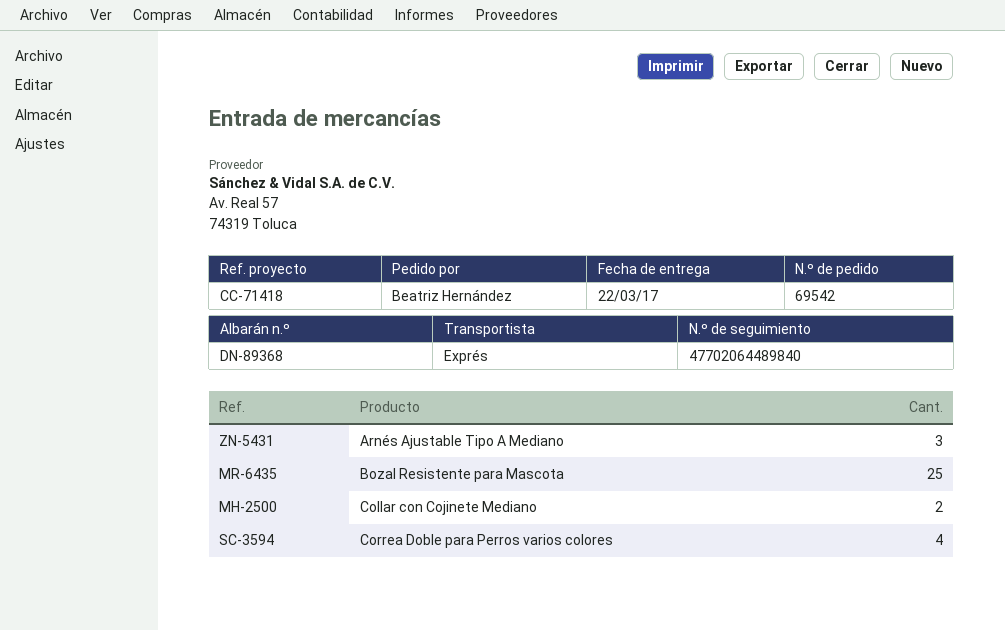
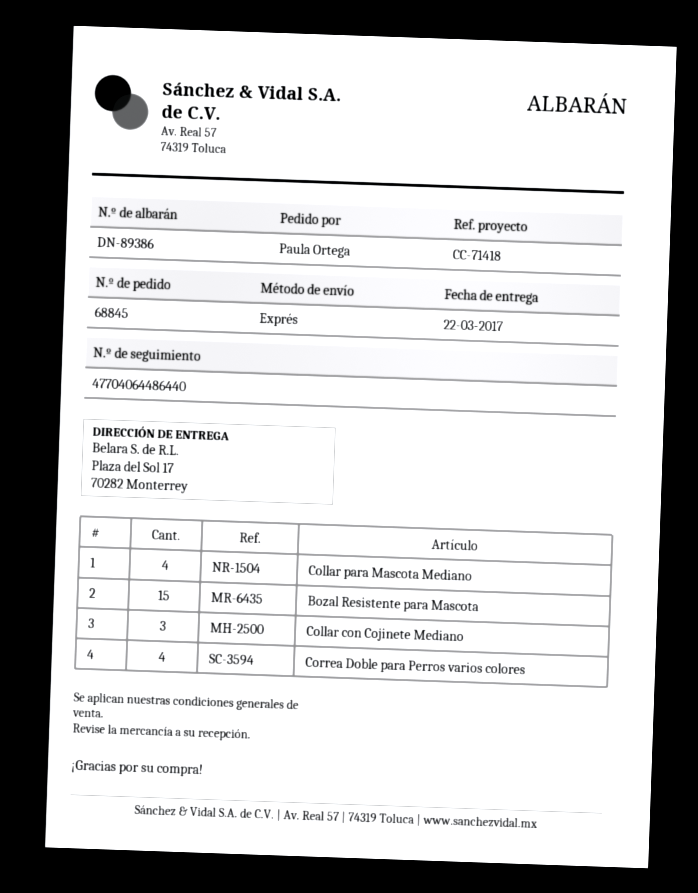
order number: 69542 -> 68845
delivery note number: DN-89368 -> DN-89386
ordered by: Beatriz Hernández -> Paula Ortega
tracking number: 47702064489840 -> 47704064486440
Arnés Ajustable Tipo A Mediano: 3 -> none
Bozal Resistente para Mascota: 25 -> 15
Collar con Cojinete Mediano: 2 -> 3
Collar para Mascota Mediano: none -> 4

